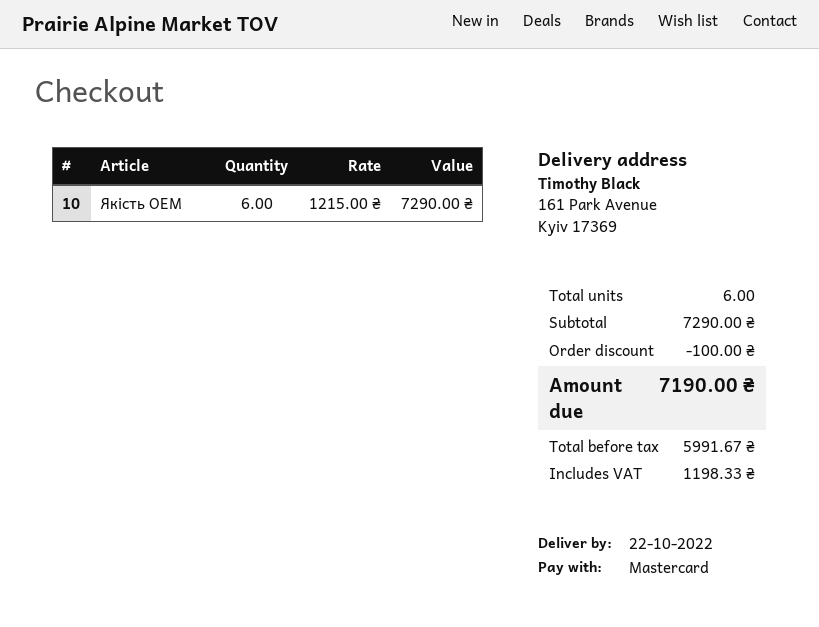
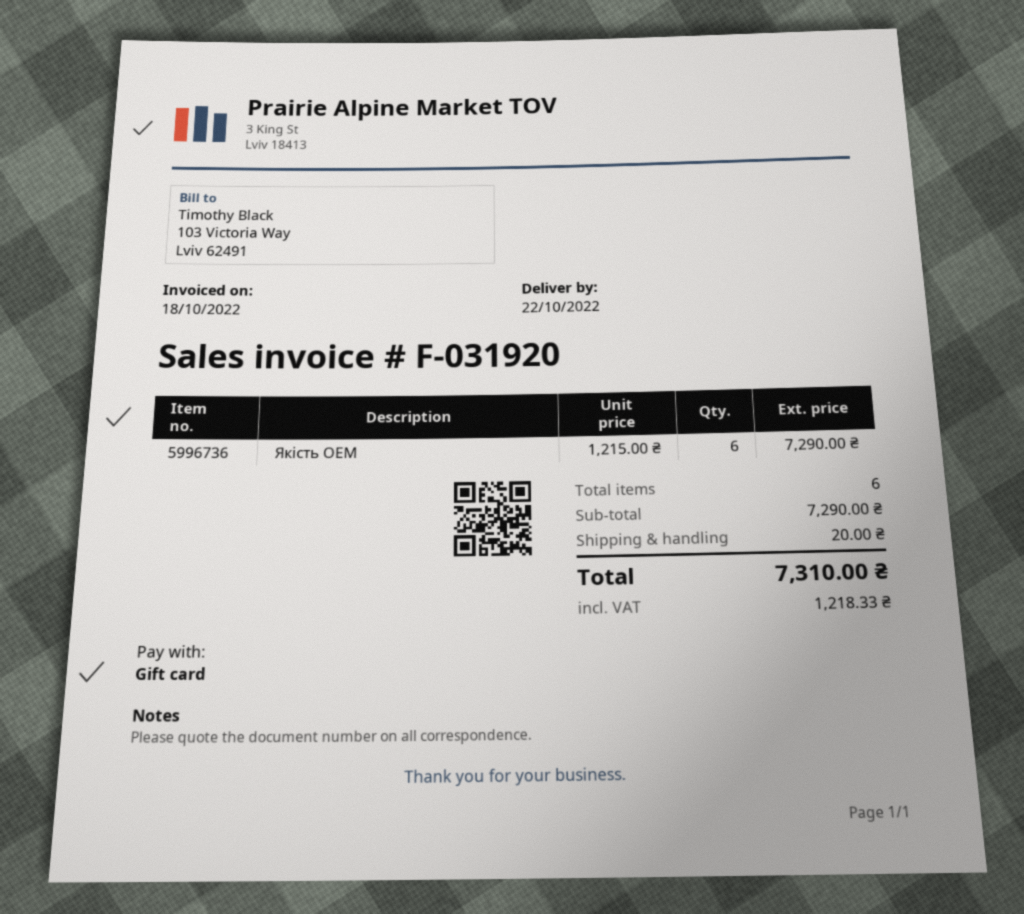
payment method: Mastercard -> gift card
discount: 100.00 -> none
shipping: none -> 20.00
tax: 1198.33 -> 1218.33
total: 7190.00 -> 7310.00

